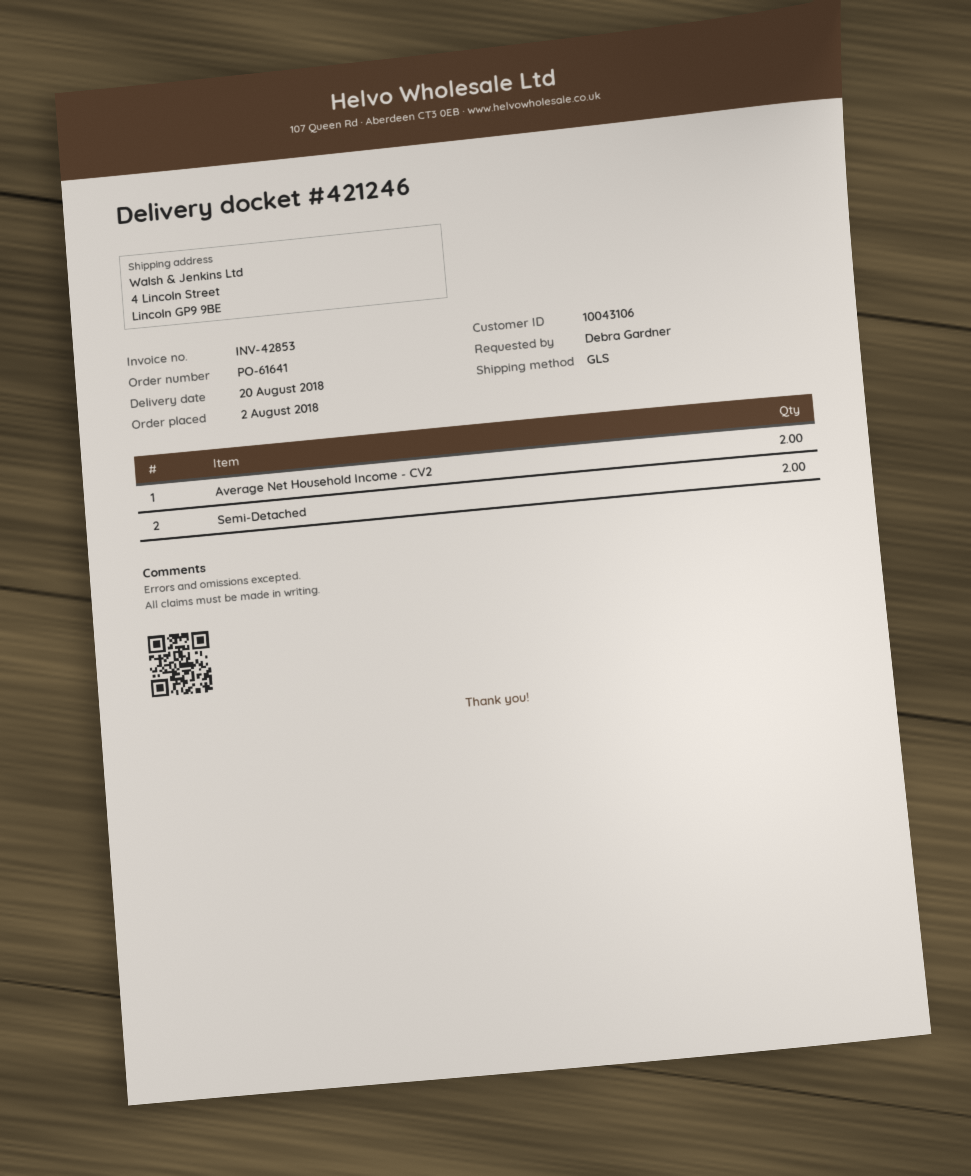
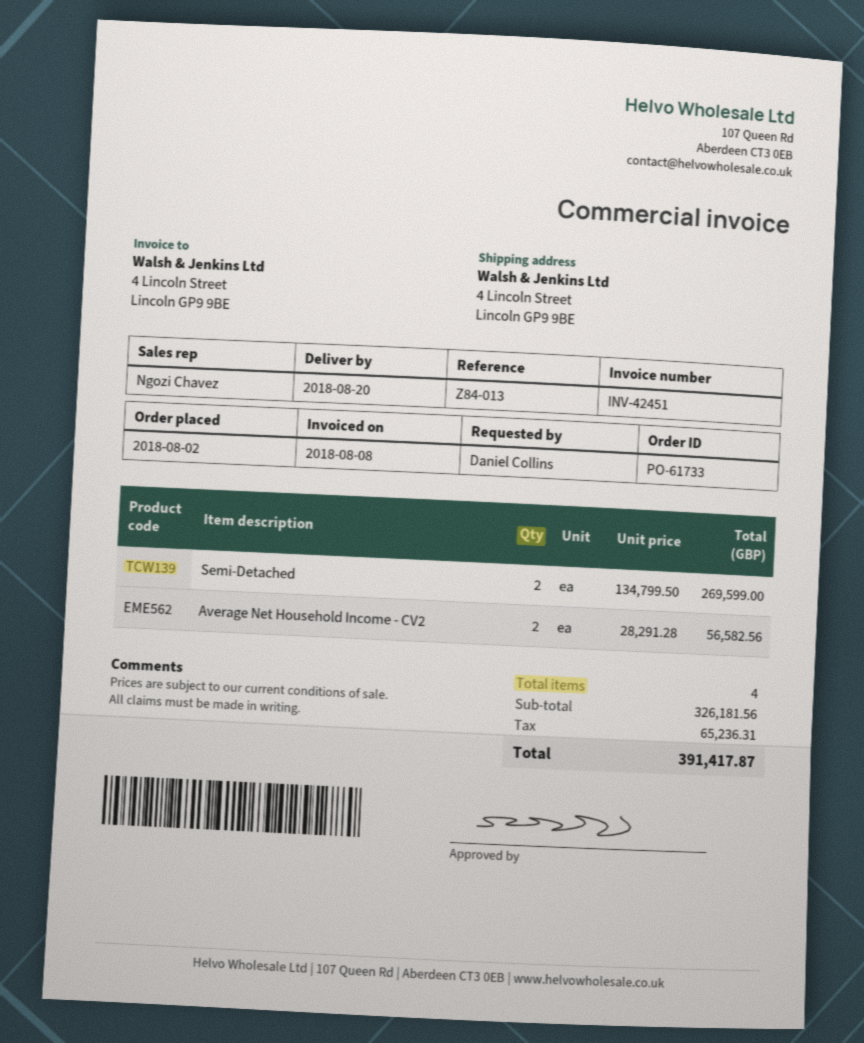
order number: PO-61641 -> PO-61733
invoice number: INV-42853 -> INV-42451
ordered by: Debra Gardner -> Daniel Collins

